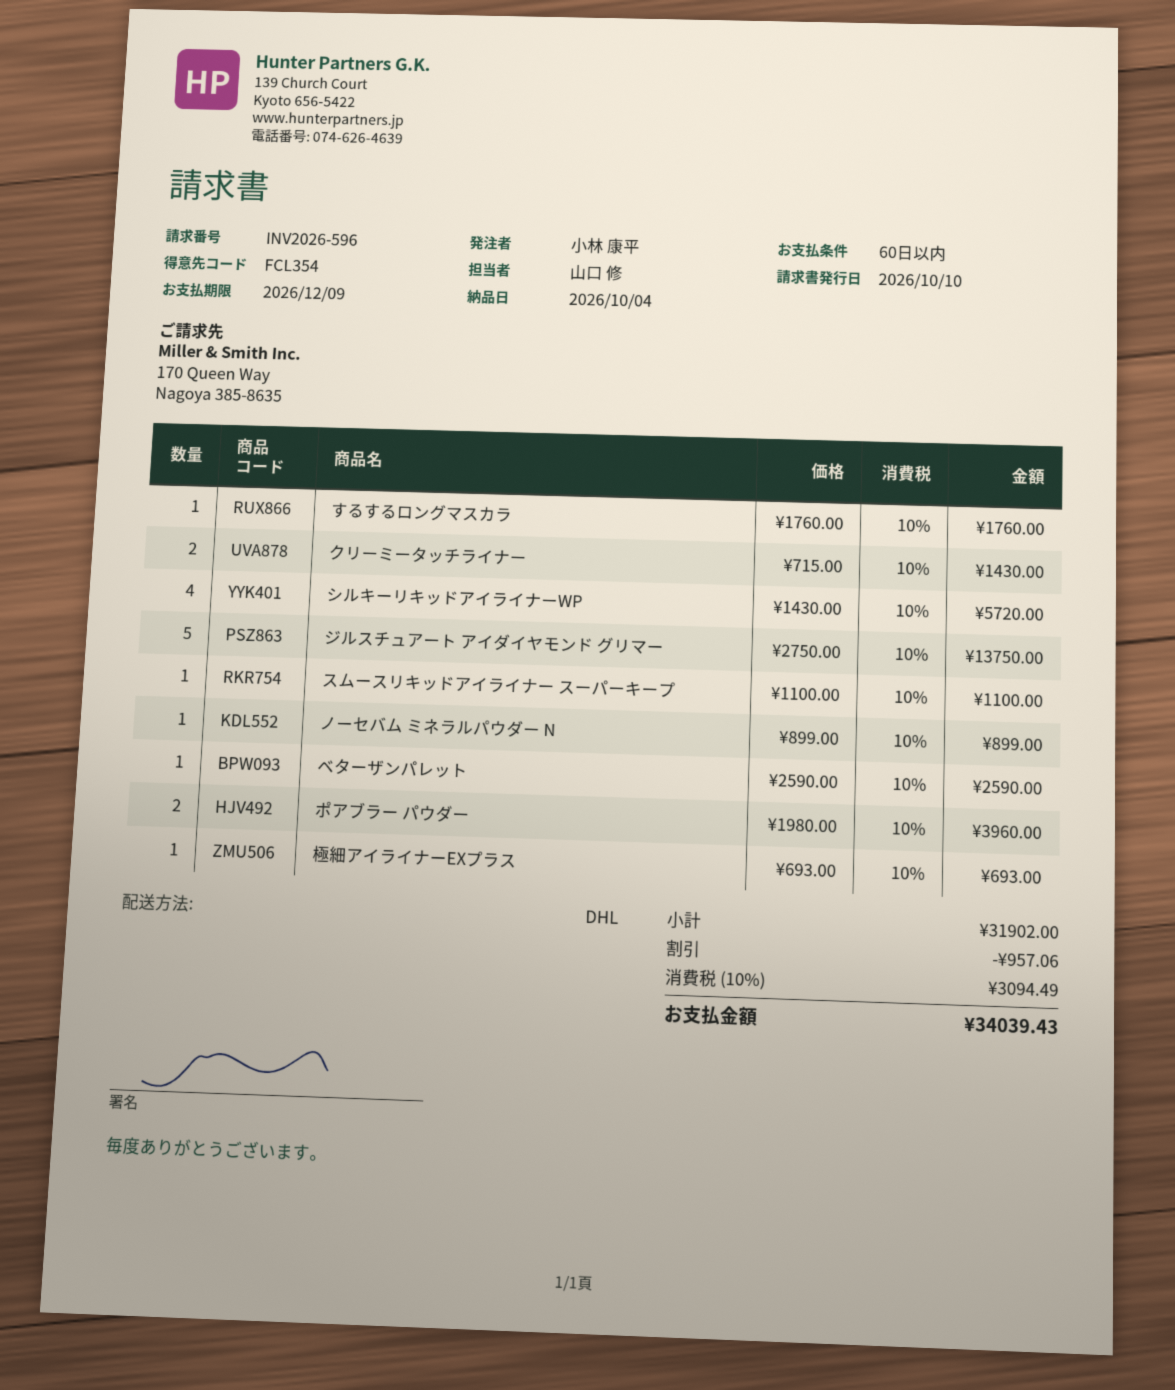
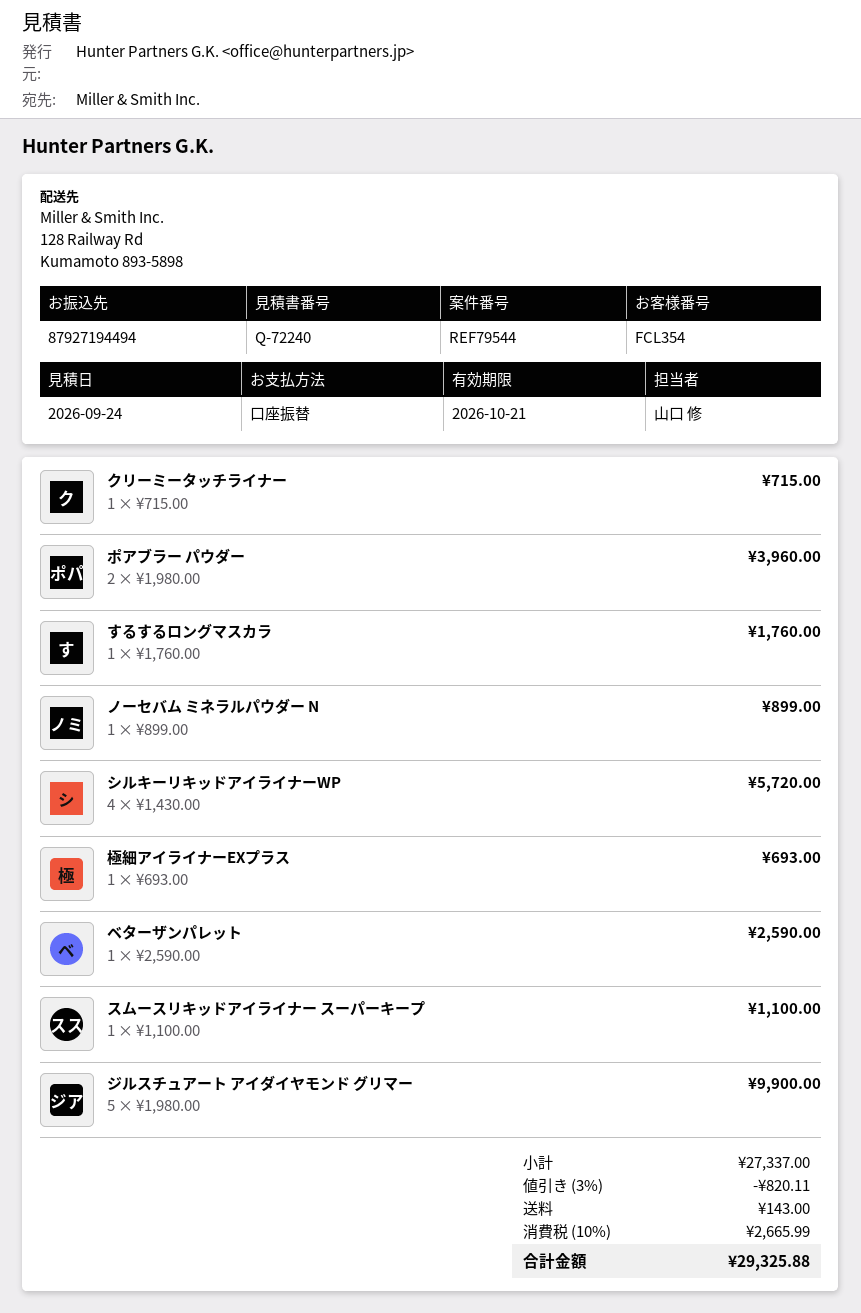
クリーミータッチライナー: 2 x 715.00 = 1430.00 -> 1 x 715.00 = 715.00
ジルスチュアート アイダイヤモンド グリマー: 5 x 2750.00 = 13750.00 -> 5 x 1980.00 = 9900.00
subtotal: 31902.00 -> 27337.00
discount: 957.06 -> 820.11
shipping: none -> 143.00
tax: 10% = 3094.49 -> 10% = 2665.99
total: 34039.43 -> 29325.88

